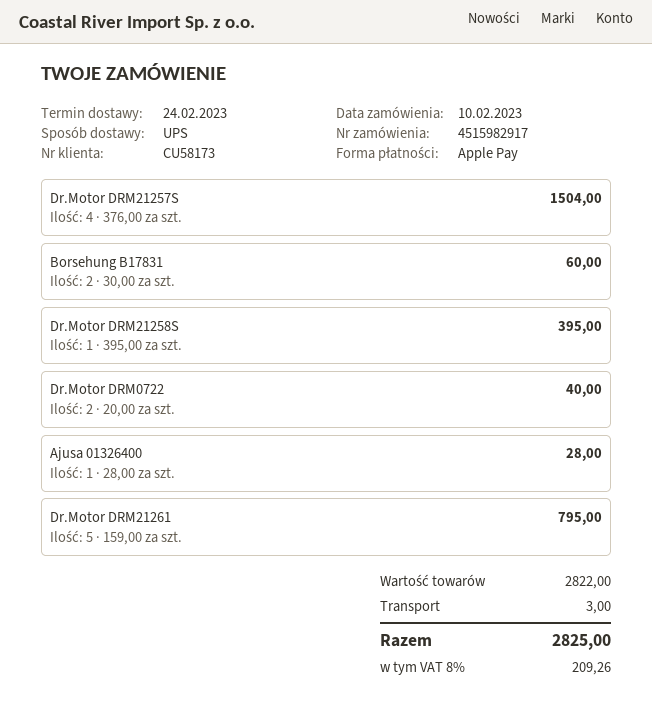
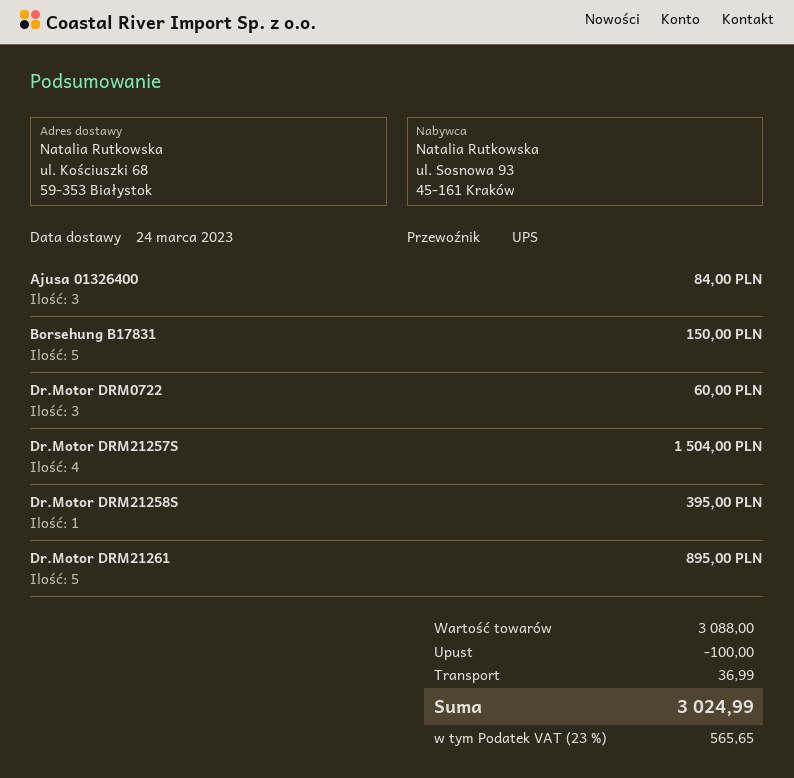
delivery date: 2023-02-24 -> 2023-03-24
Borsehung B17831: 2 for 60.00 -> 5 for 150.00
Dr.Motor DRM0722: 2 for 40.00 -> 3 for 60.00
Ajusa 01326400: 1 for 28.00 -> 3 for 84.00
Dr.Motor DRM21261: 5 for 795.00 -> 5 for 895.00
subtotal: 2822.00 -> 3088.00
discount: none -> 100.00
shipping: 3.00 -> 36.99
tax: 8% = 209.26 -> 23% = 565.65
total: 2825.00 -> 3024.99

